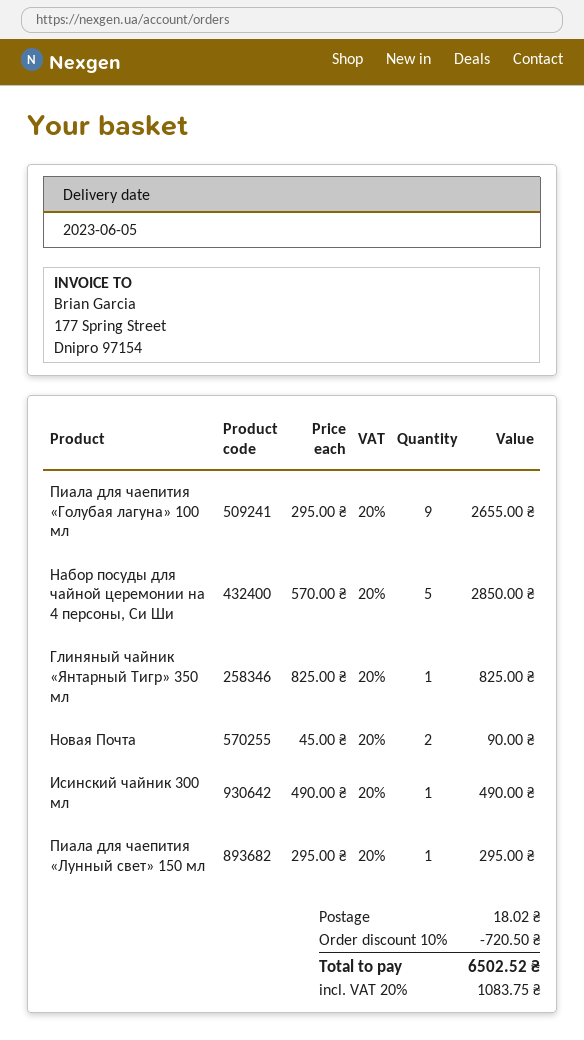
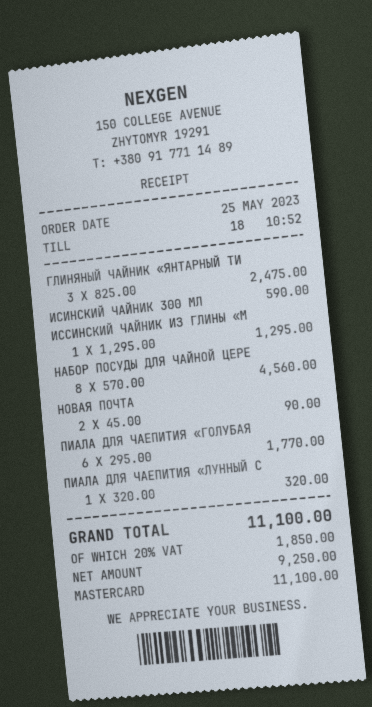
Пиала для чаепития «Голубая лагуна» 100 мл: 9 x 295.00 = 2655.00 -> 6 x 295.00 = 1770.00
Набор посуды для чайной церемонии на 4 персоны, Си Ши: 5 x 570.00 = 2850.00 -> 8 x 570.00 = 4560.00
Глиняный чайник «Янтарный Тигр» 350 мл: 1 x 825.00 = 825.00 -> 3 x 825.00 = 2475.00
Исинский чайник 300 мл: 1 x 490.00 = 490.00 -> 1 x 590.00 = 590.00
Пиала для чаепития «Лунный свет» 150 мл: 1 x 295.00 = 295.00 -> 1 x 320.00 = 320.00
ИССИНСКИЙ ЧАЙНИК ИЗ ГЛИНЫ «М: none -> 1 x 1295.00 = 1295.00
discount: 10% = 720.50 -> none
shipping: 18.02 -> none
tax: 20% = 1083.75 -> 20% = 1850.00
total: 6502.52 -> 11100.00

